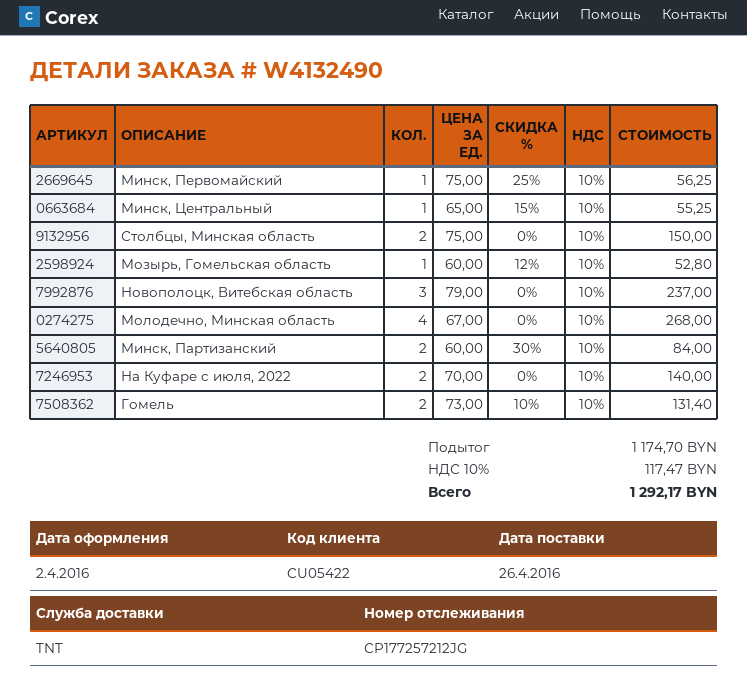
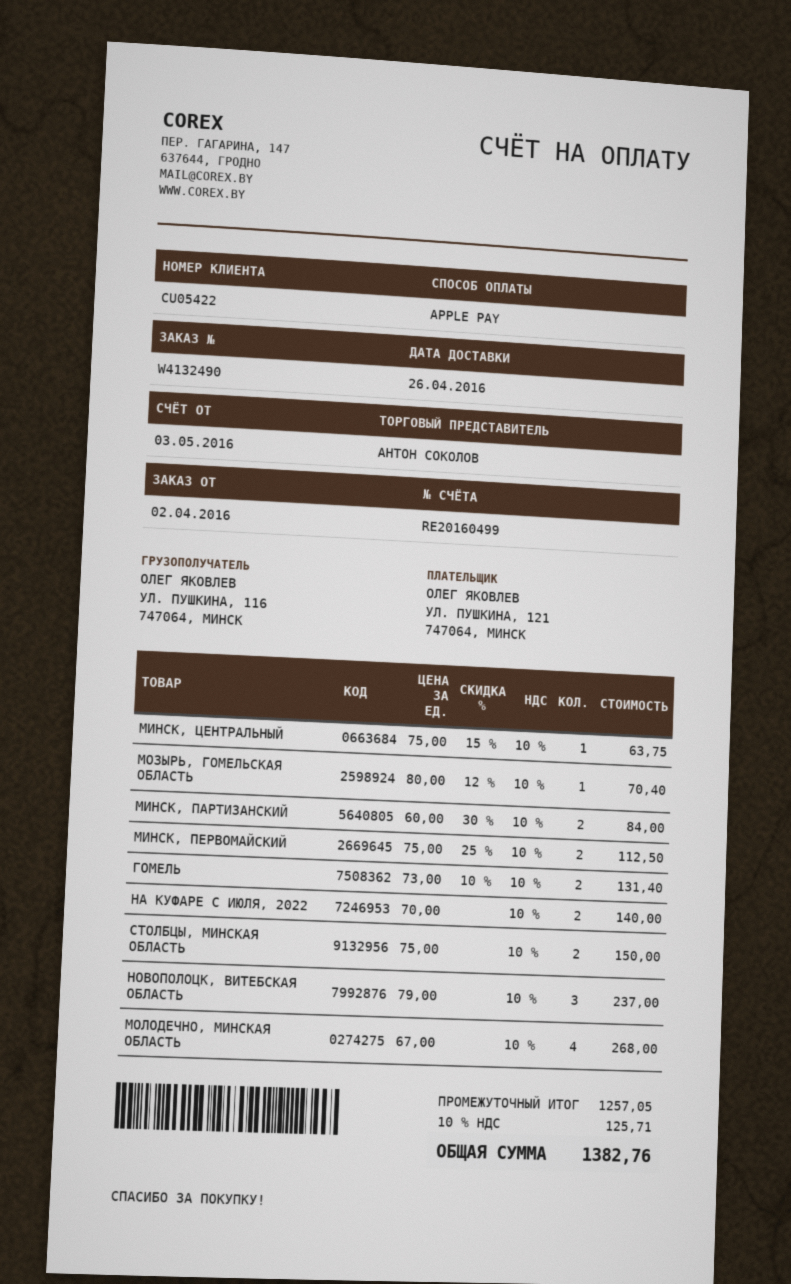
Минск, Первомайский: 1 x 75.00 - 25% = 56.25 -> 2 x 75.00 - 25% = 112.50
Минск, Центральный: 1 x 65.00 - 15% = 55.25 -> 1 x 75.00 - 15% = 63.75
Мозырь, Гомельская область: 1 x 60.00 - 12% = 52.80 -> 1 x 80.00 - 12% = 70.40
subtotal: 1174.70 -> 1257.05
tax: 10% = 117.47 -> 10% = 125.71
total: 1292.17 -> 1382.76

